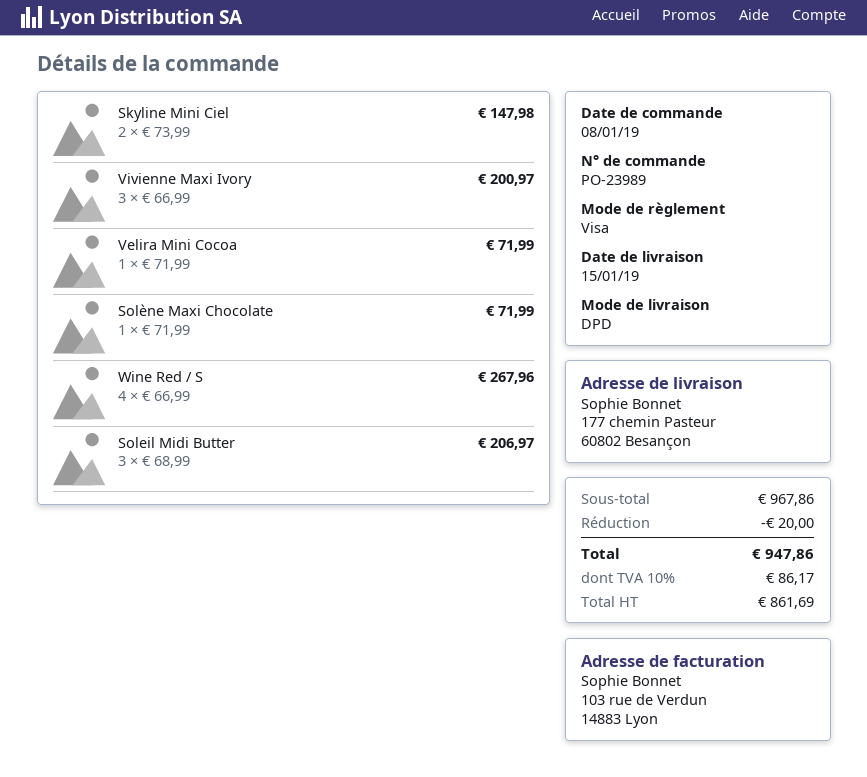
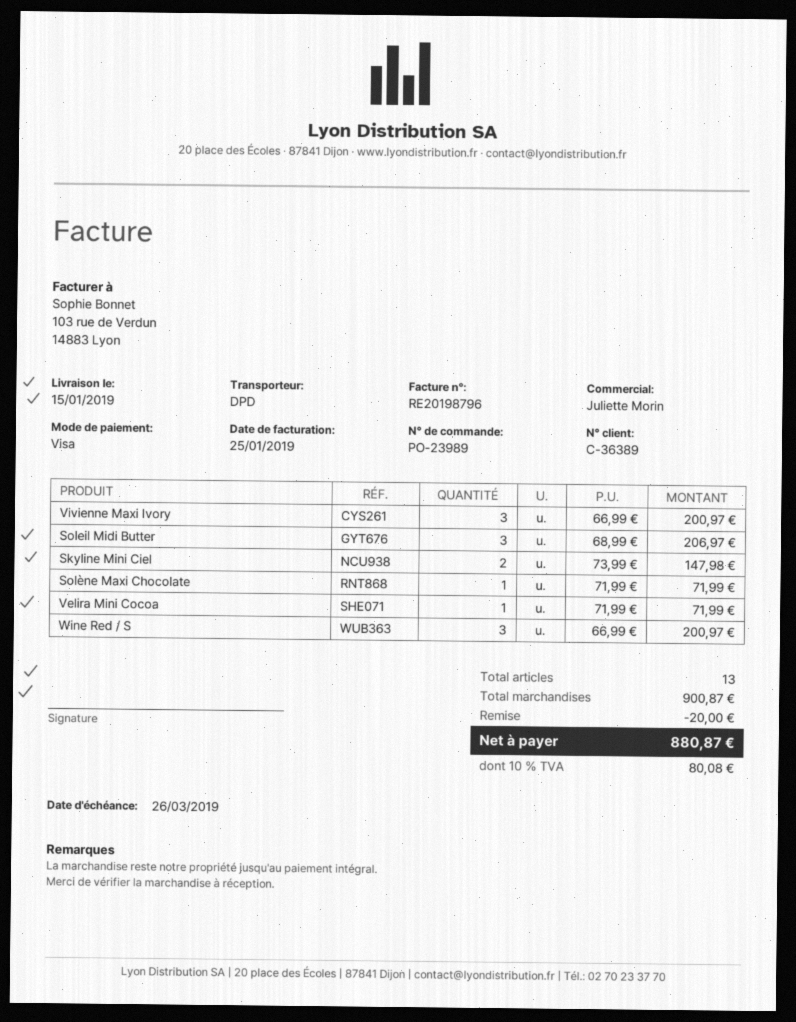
Wine Red / S: 4 x 66.99 = 267.96 -> 3 x 66.99 = 200.97
subtotal: 967.86 -> 900.87
tax: 10% = 86.17 -> 10% = 80.08
total: 947.86 -> 880.87

